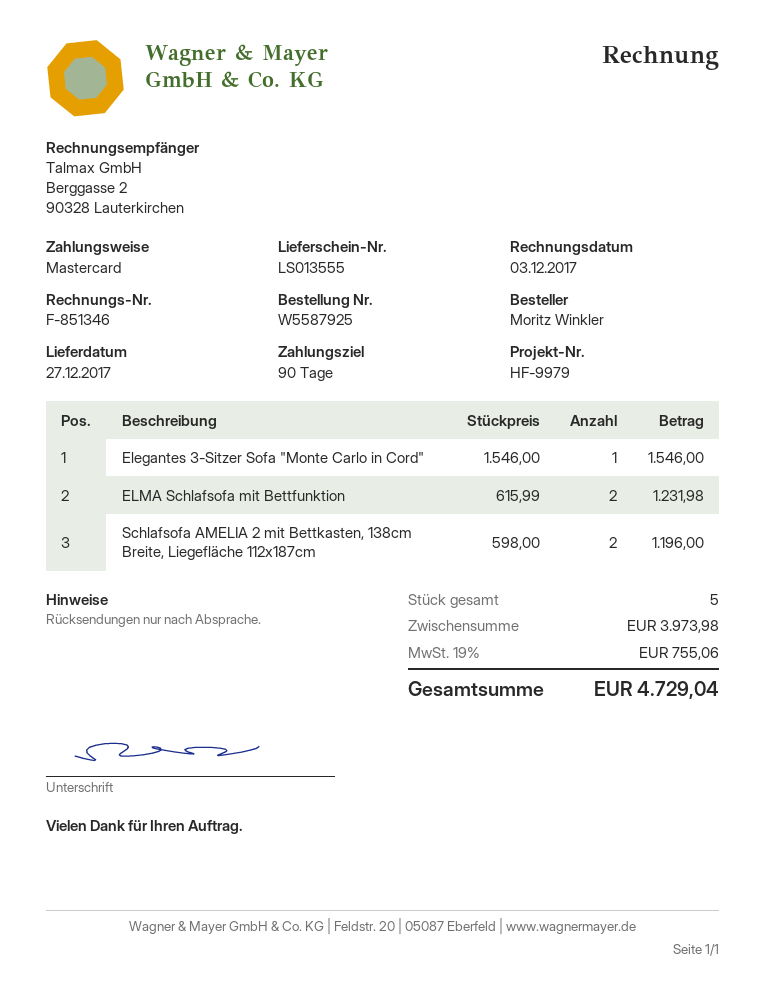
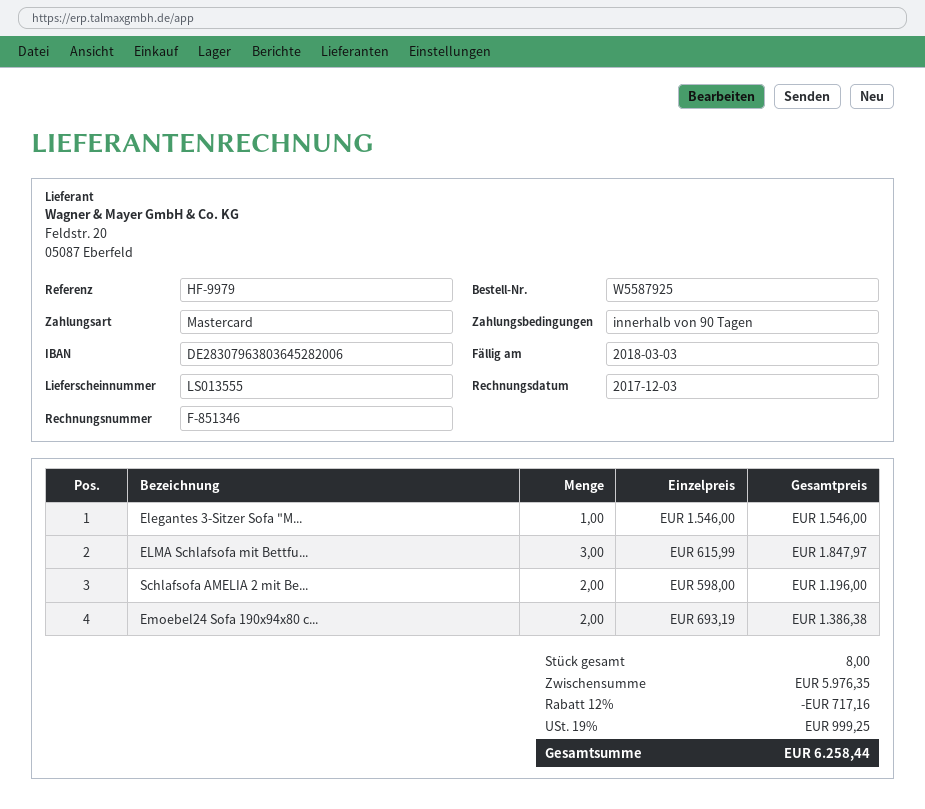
ELMA Schlafsofa mit Bettfunktion: 2 x 615.99 = 1231.98 -> 3 x 615.99 = 1847.97
Emoebel24 Sofa 190x94x80 c...: none -> 2 x 693.19 = 1386.38
total quantity: 5 -> 8
subtotal: 3973.98 -> 5976.35
discount: none -> 12% = 717.16
tax: 19% = 755.06 -> 19% = 999.25
total: 4729.04 -> 6258.44

